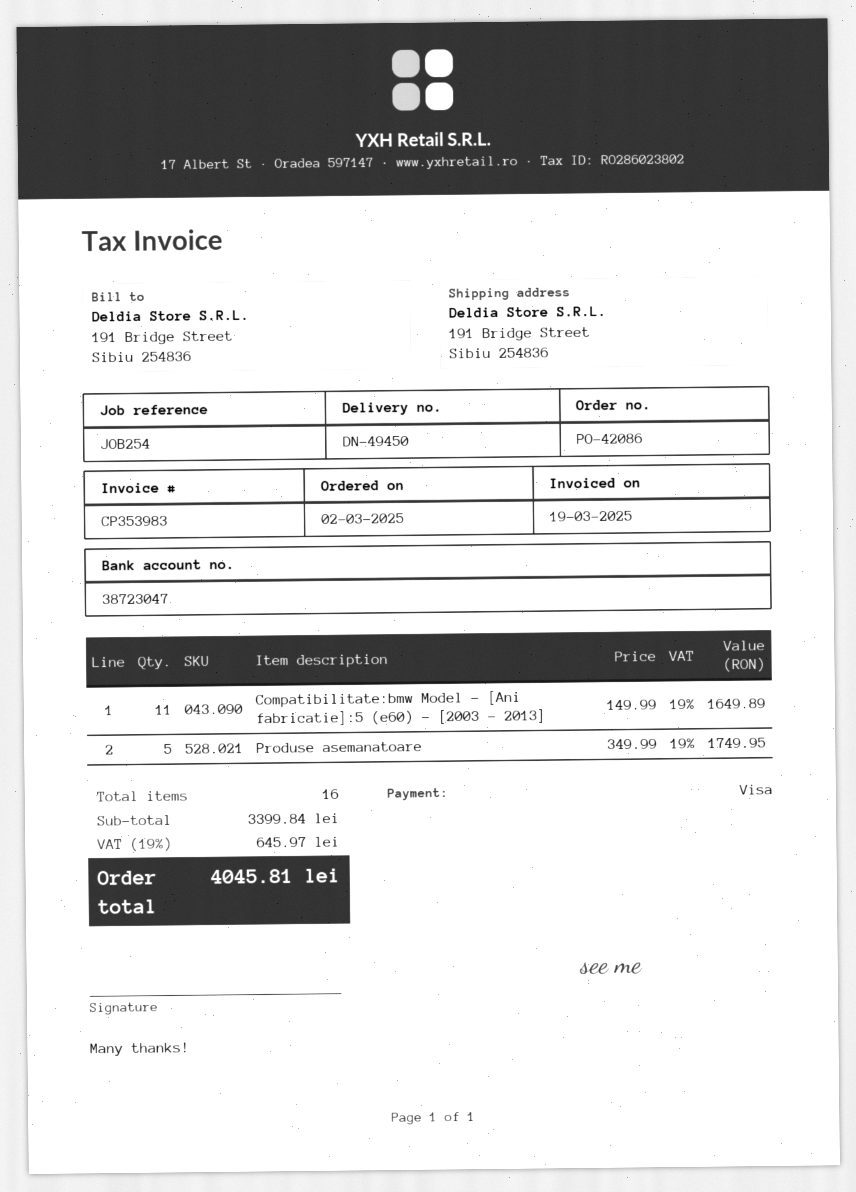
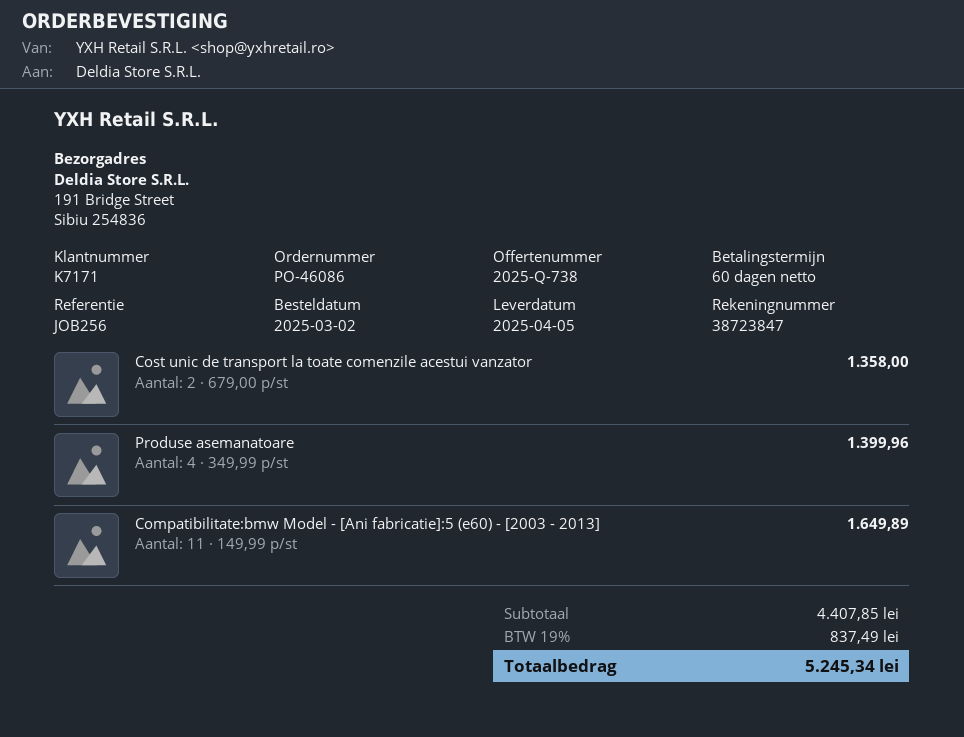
order number: PO-42086 -> PO-46086
reference: JOB254 -> JOB256
bank account: 38723047 -> 38723847
Produse asemanatoare: 5 x 349.99 = 1749.95 -> 4 x 349.99 = 1399.96
Cost unic de transport la toate comenzile acestui vanzator: none -> 2 x 679.00 = 1358.00
subtotal: 3399.84 -> 4407.85
tax: 19% = 645.97 -> 19% = 837.49
total: 4045.81 -> 5245.34

